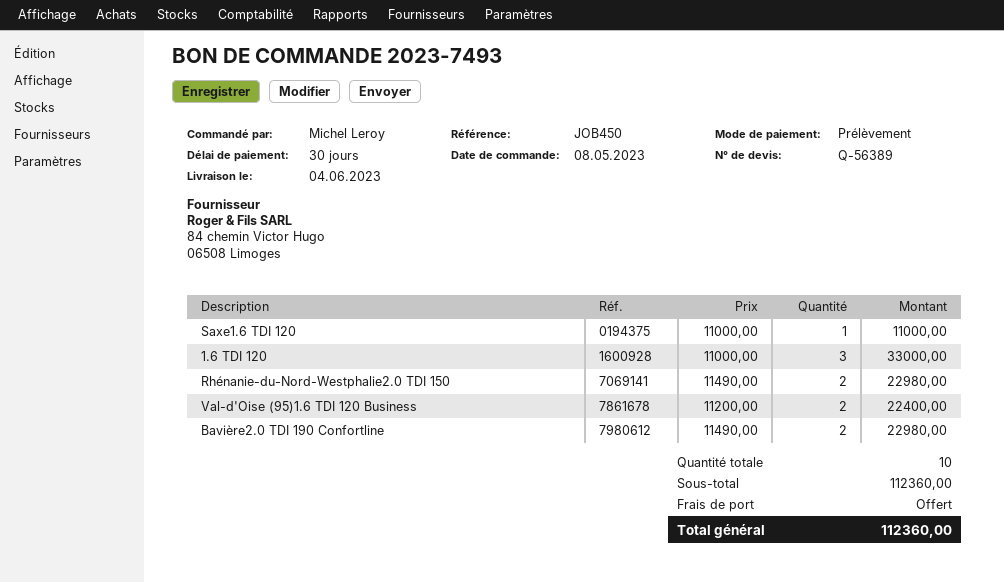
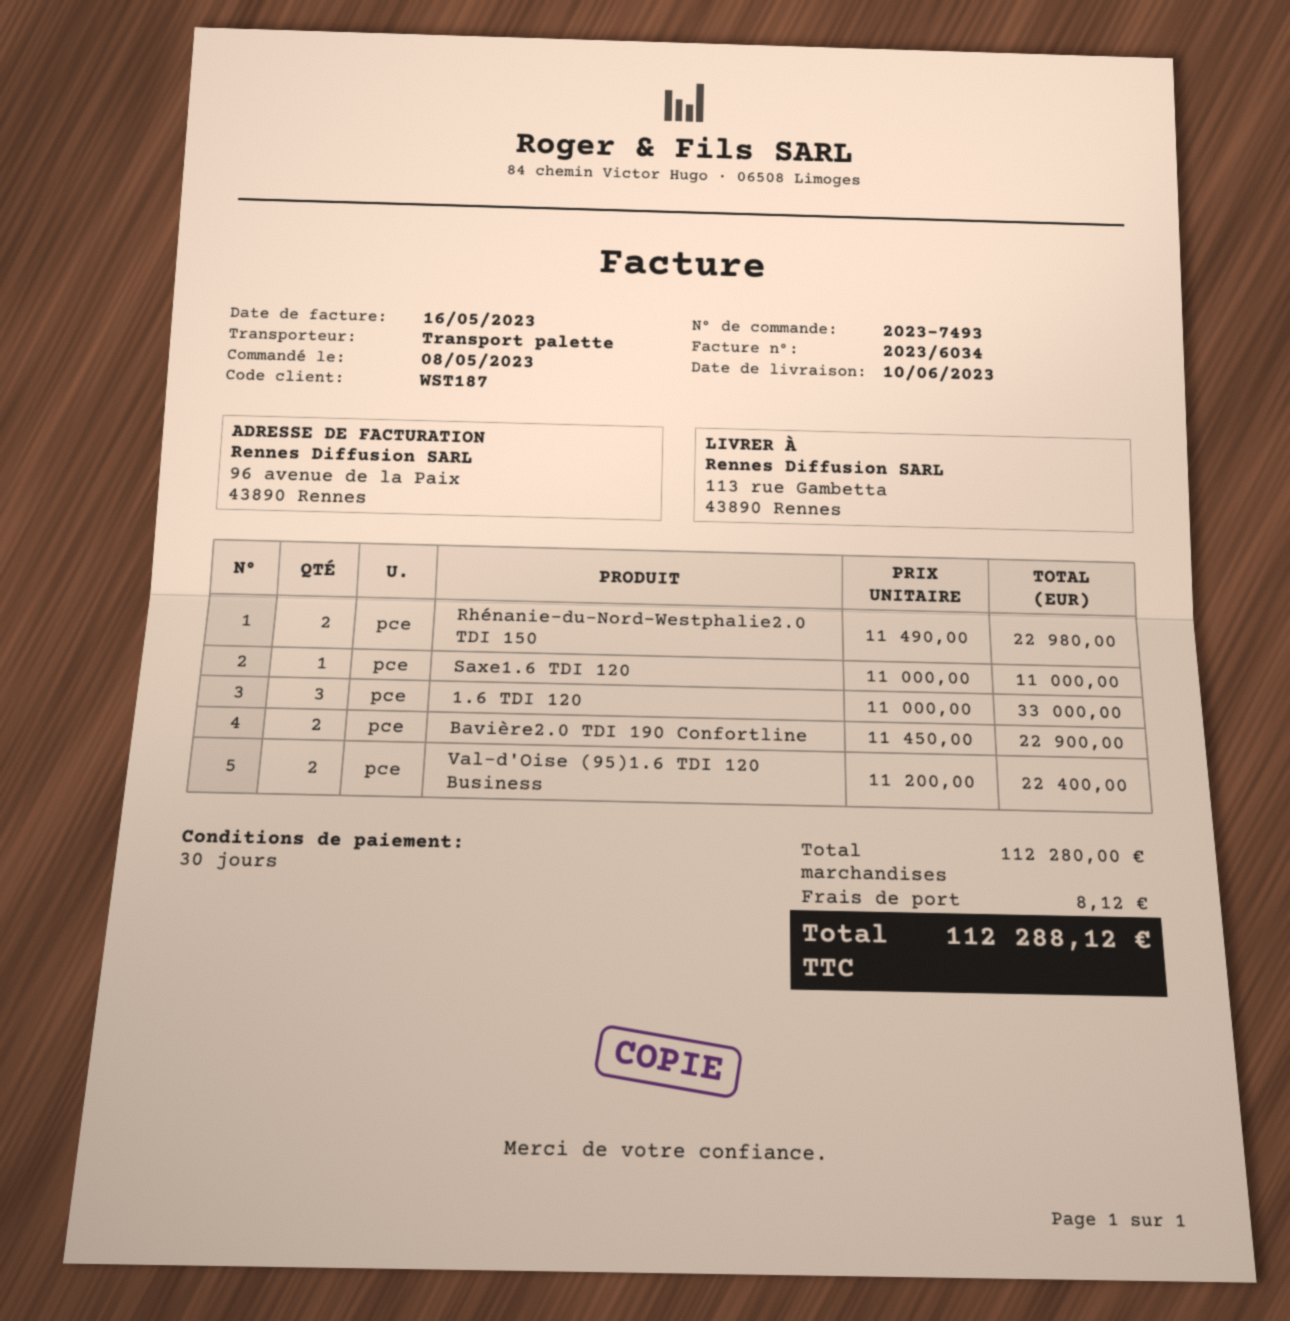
delivery date: 2023-06-04 -> 2023-06-10
Bavière2.0 TDI 190 Confortline: 2 x 11490.00 = 22980.00 -> 2 x 11450.00 = 22900.00
subtotal: 112360.00 -> 112280.00
shipping: 0.00 -> 8.12
total: 112360.00 -> 112288.12

